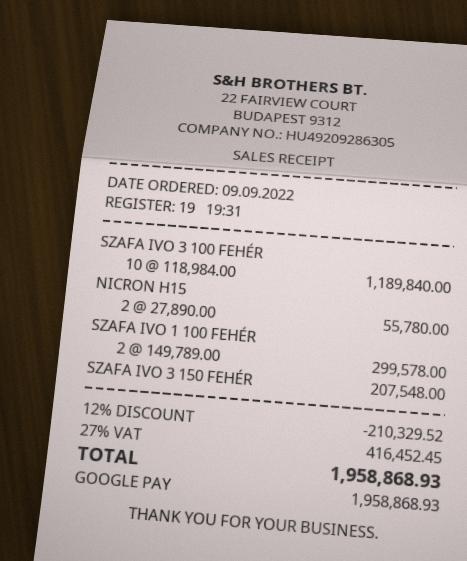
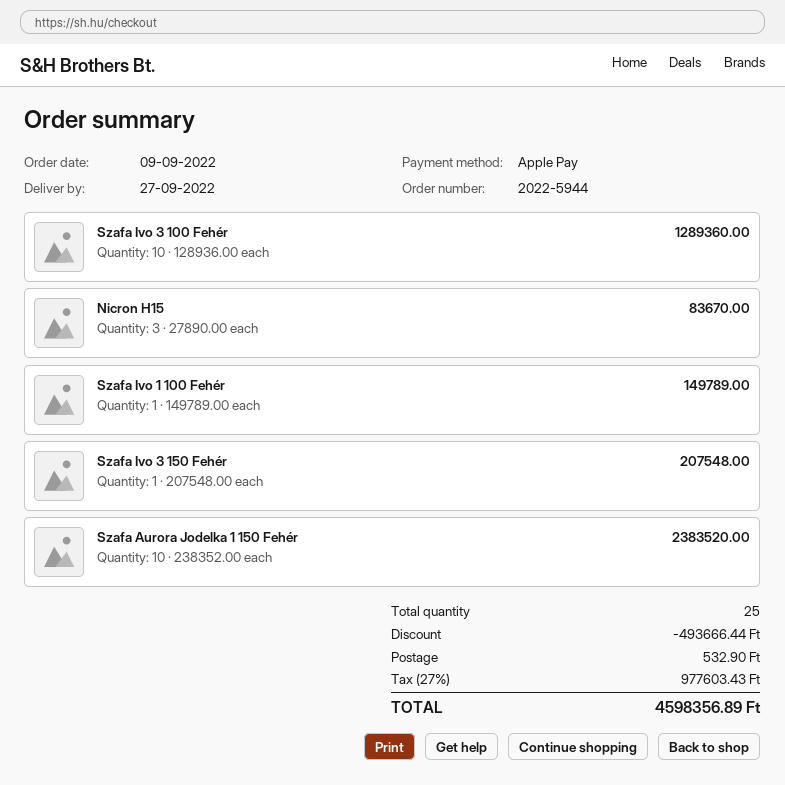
payment method: Google Pay -> Apple Pay
SZAFA IVO 3 100 FEHÉR: 10 x 118984.00 = 1189840.00 -> 10 x 128936.00 = 1289360.00
NICRON H15: 2 x 27890.00 = 55780.00 -> 3 x 27890.00 = 83670.00
SZAFA IVO 1 100 FEHÉR: 2 x 149789.00 = 299578.00 -> 1 x 149789.00 = 149789.00
Szafa Aurora Jodelka 1 150 Fehér: none -> 10 x 238352.00 = 2383520.00
discount: 210329.52 -> 493666.44
shipping: none -> 532.90
tax: 27% = 416452.45 -> 27% = 977603.43
total: 1958868.93 -> 4598356.89

